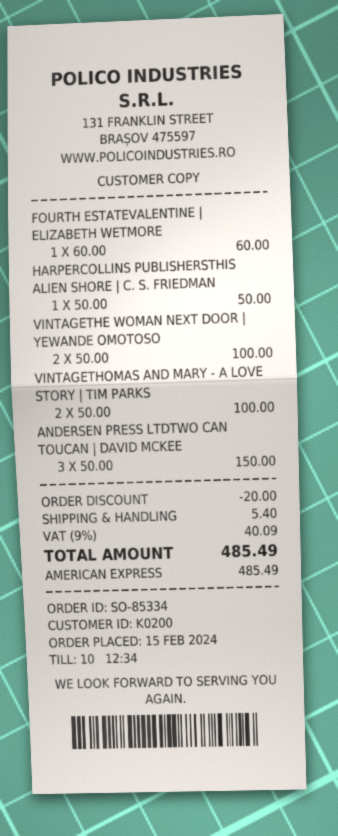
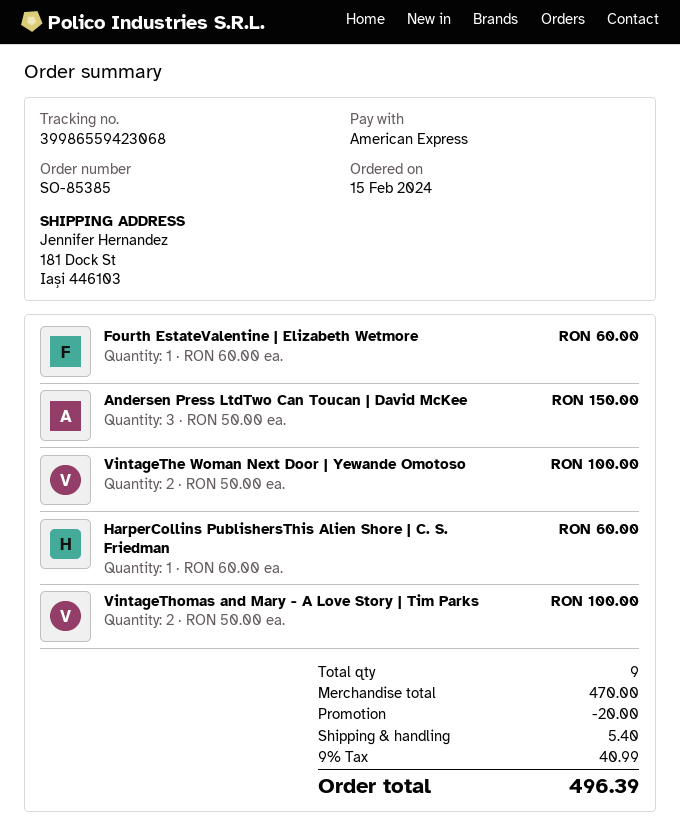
order number: SO-85334 -> SO-85385
HARPERCOLLINS PUBLISHERSTHIS ALIEN SHORE | C. S. FRIEDMAN: 1 x 50.00 = 50.00 -> 1 x 60.00 = 60.00
tax: 9% = 40.09 -> 9% = 40.99
total: 485.49 -> 496.39

